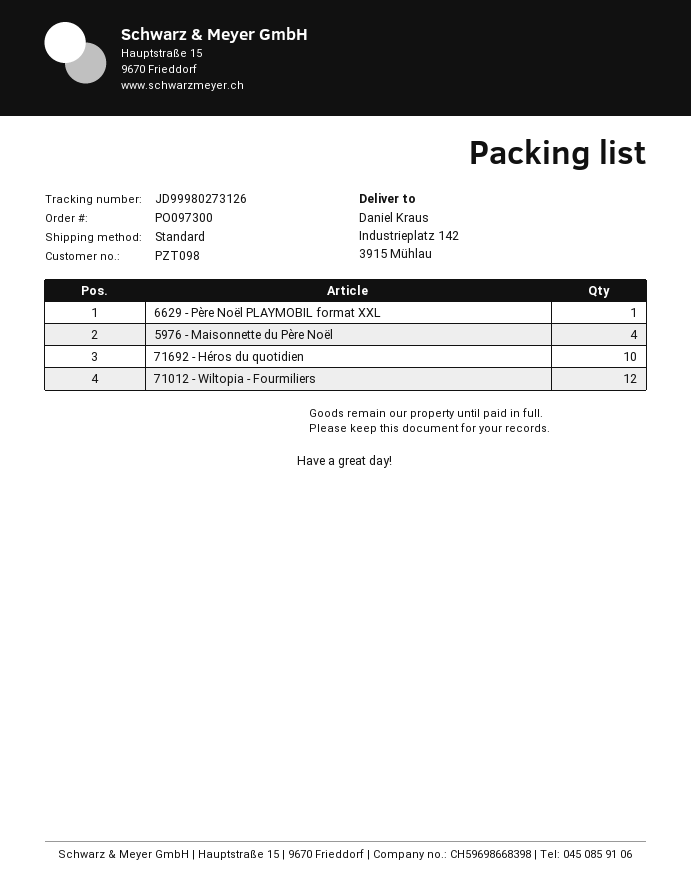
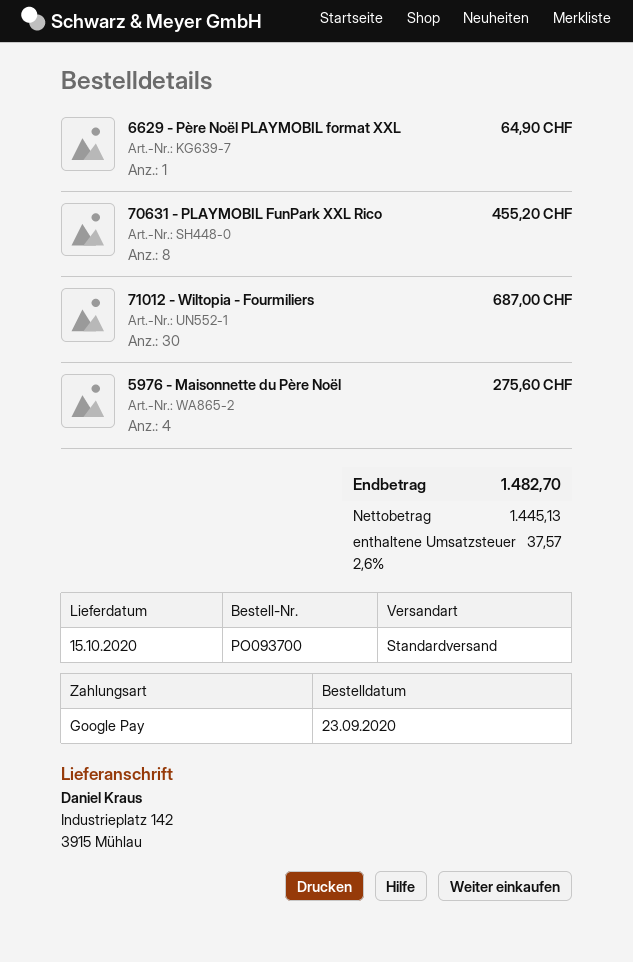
order number: PO097300 -> PO093700
71692 - Héros du quotidien: 10 -> none
71012 - Wiltopia - Fourmiliers: 12 -> 30
70631 - PLAYMOBIL FunPark XXL Rico: none -> 8

